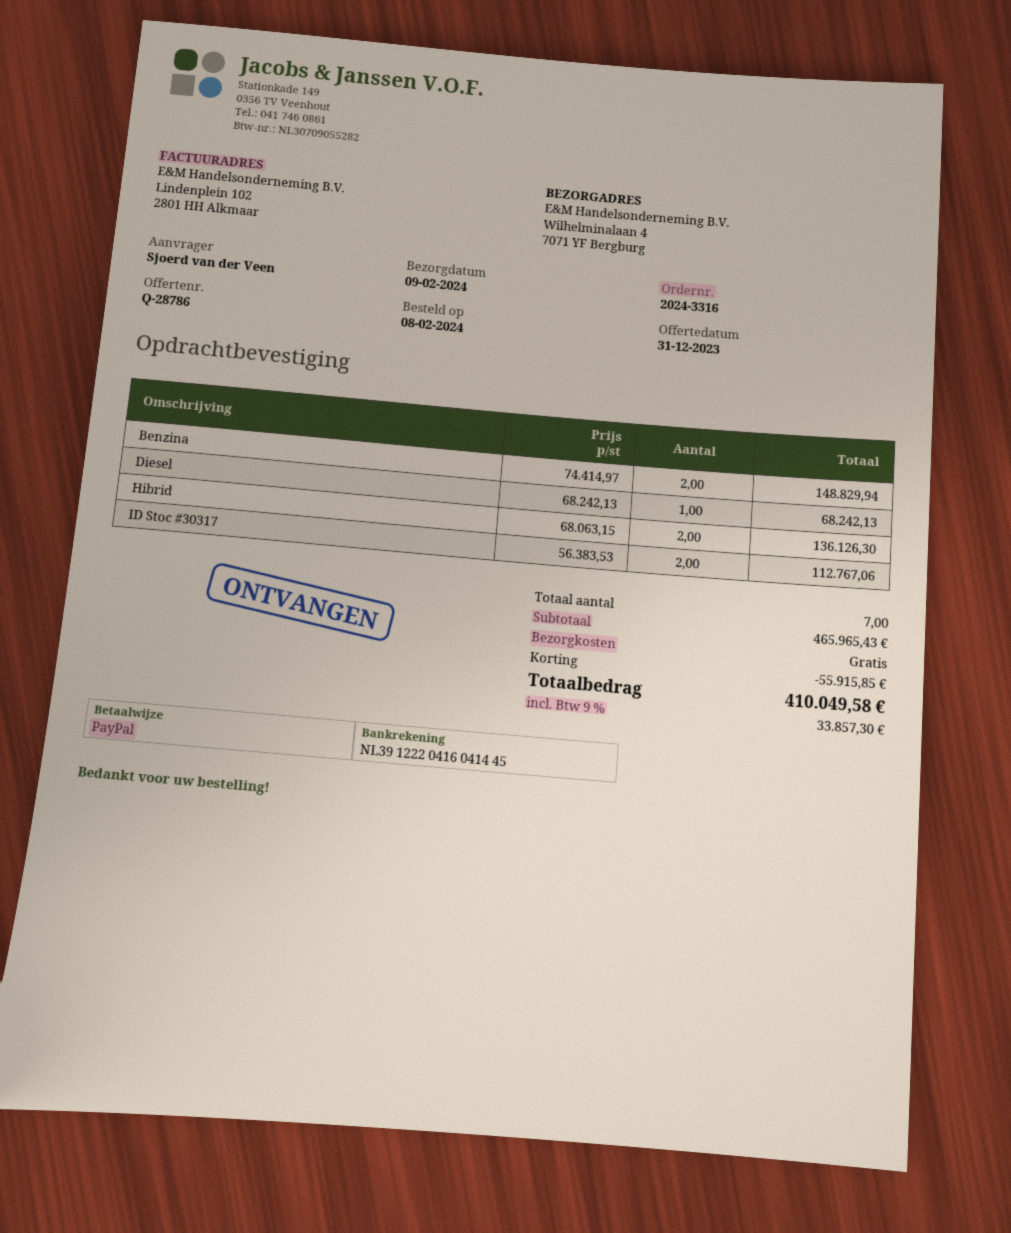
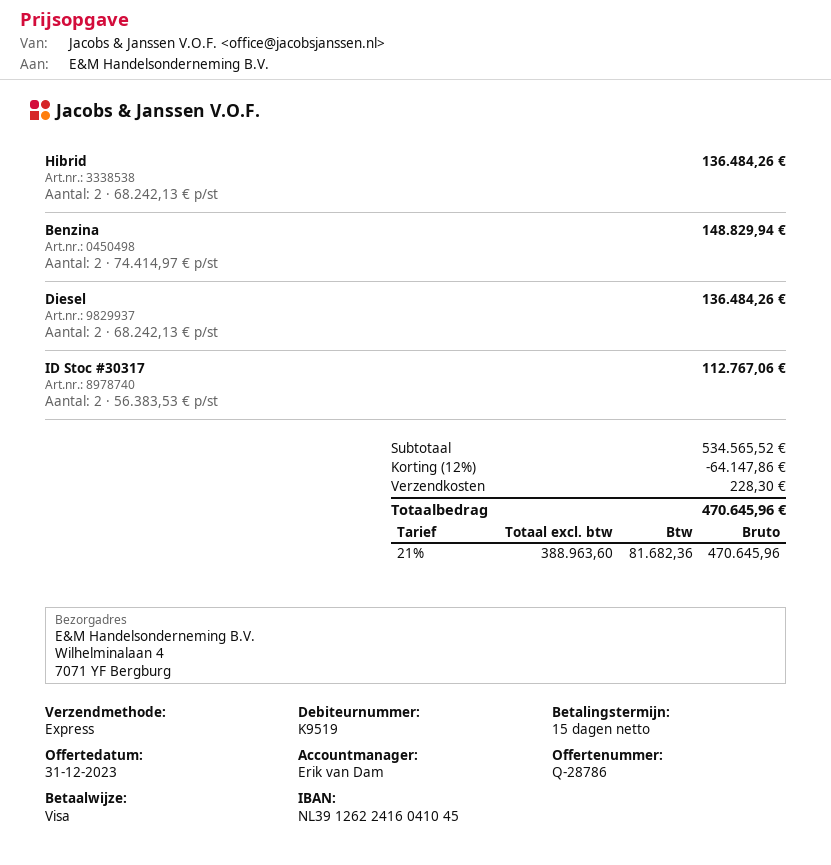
payment method: PayPal -> Visa
bank account: NL3912220416041445 -> NL3912622416041045
Diesel: 1 x 68242.13 = 68242.13 -> 2 x 68242.13 = 136484.26
Hibrid: 2 x 68063.15 = 136126.30 -> 2 x 68242.13 = 136484.26
subtotal: 465965.43 -> 534565.52
discount: 55915.85 -> 64147.86
shipping: 0.00 -> 228.30
tax: 9% = 33857.30 -> 21% = 81682.36
total: 410049.58 -> 470645.96

